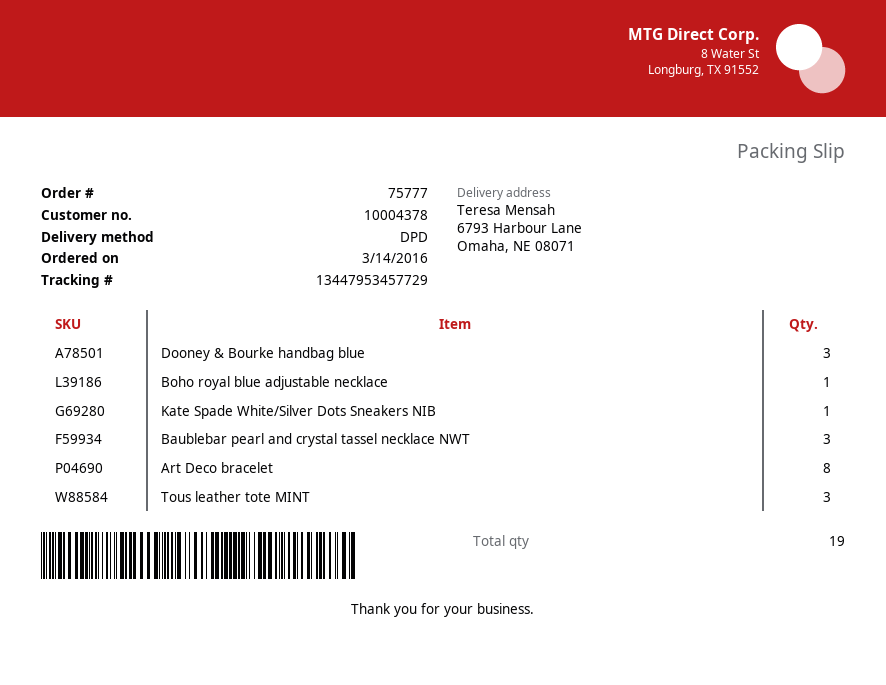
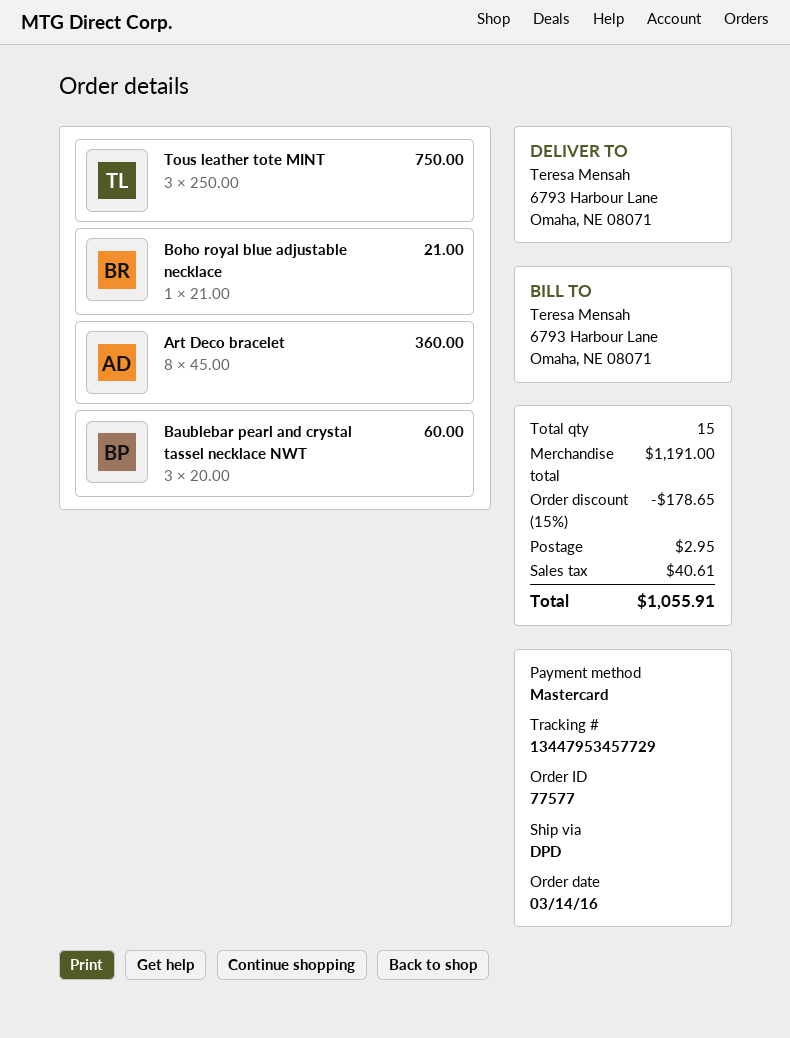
order number: 75777 -> 77577
Dooney & Bourke handbag blue: 3 -> none
Kate Spade White/Silver Dots Sneakers NIB: 1 -> none
total quantity: 19 -> 15

